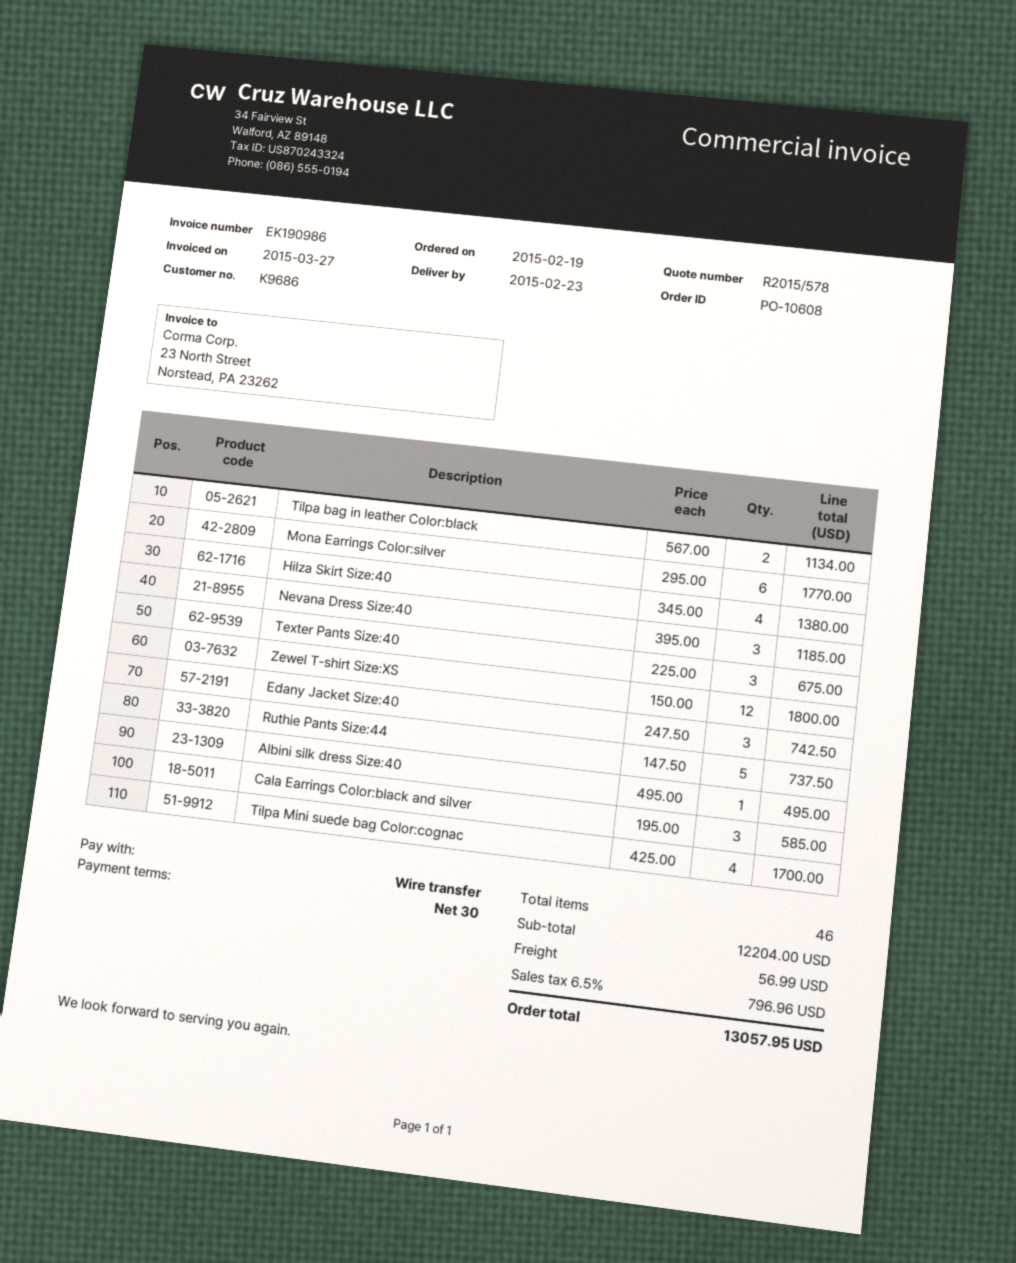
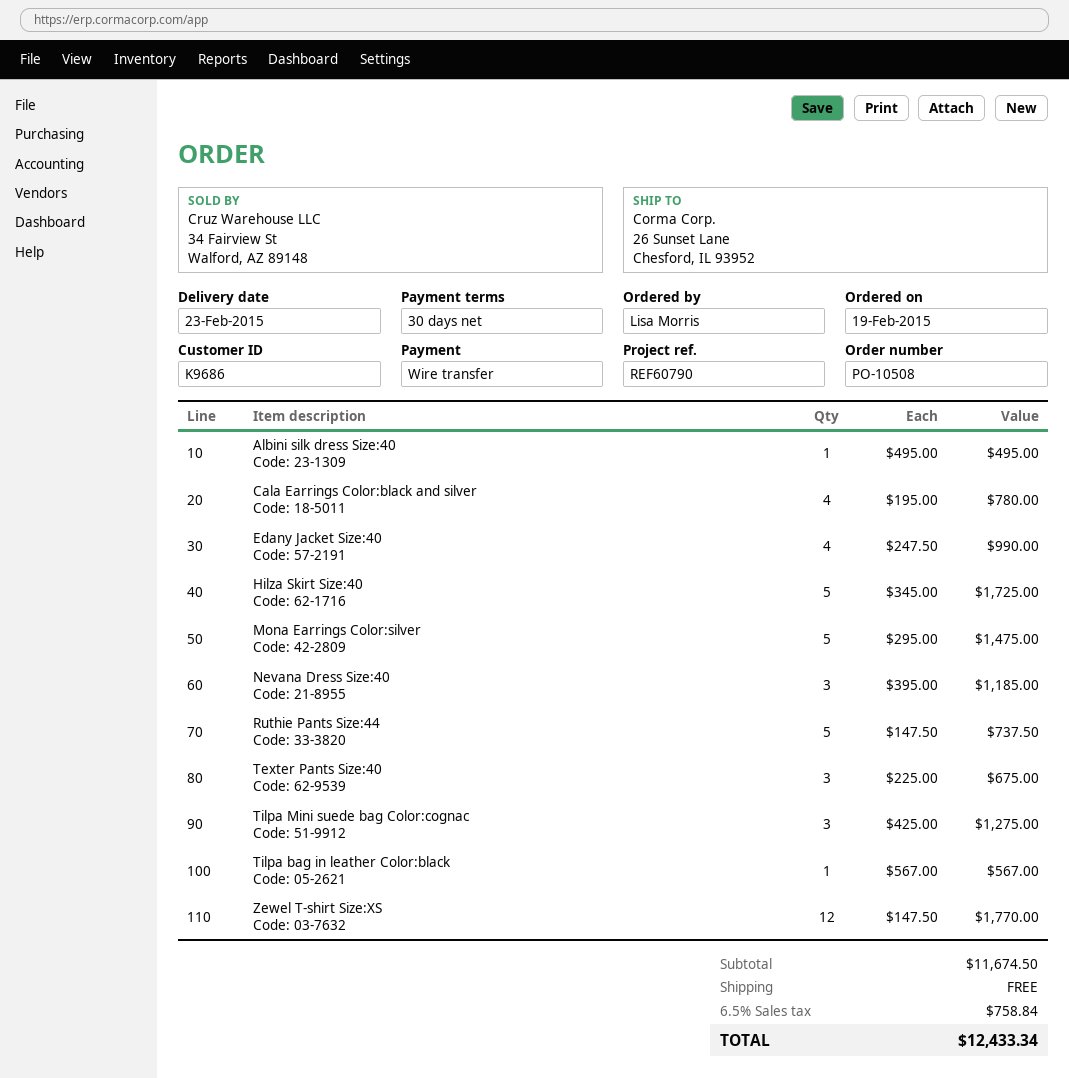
order number: PO-10608 -> PO-10508
Tilpa bag in leather Color:black: 2 x 567.00 = 1134.00 -> 1 x 567.00 = 567.00
Mona Earrings Color:silver: 6 x 295.00 = 1770.00 -> 5 x 295.00 = 1475.00
Hilza Skirt Size:40: 4 x 345.00 = 1380.00 -> 5 x 345.00 = 1725.00
Zewel T-shirt Size:XS: 12 x 150.00 = 1800.00 -> 12 x 147.50 = 1770.00
Edany Jacket Size:40: 3 x 247.50 = 742.50 -> 4 x 247.50 = 990.00
Cala Earrings Color:black and silver: 3 x 195.00 = 585.00 -> 4 x 195.00 = 780.00
Tilpa Mini suede bag Color:cognac: 4 x 425.00 = 1700.00 -> 3 x 425.00 = 1275.00
subtotal: 12204.00 -> 11674.50
shipping: 56.99 -> 0.00
tax: 6.5% = 796.96 -> 6.5% = 758.84
total: 13057.95 -> 12433.34

